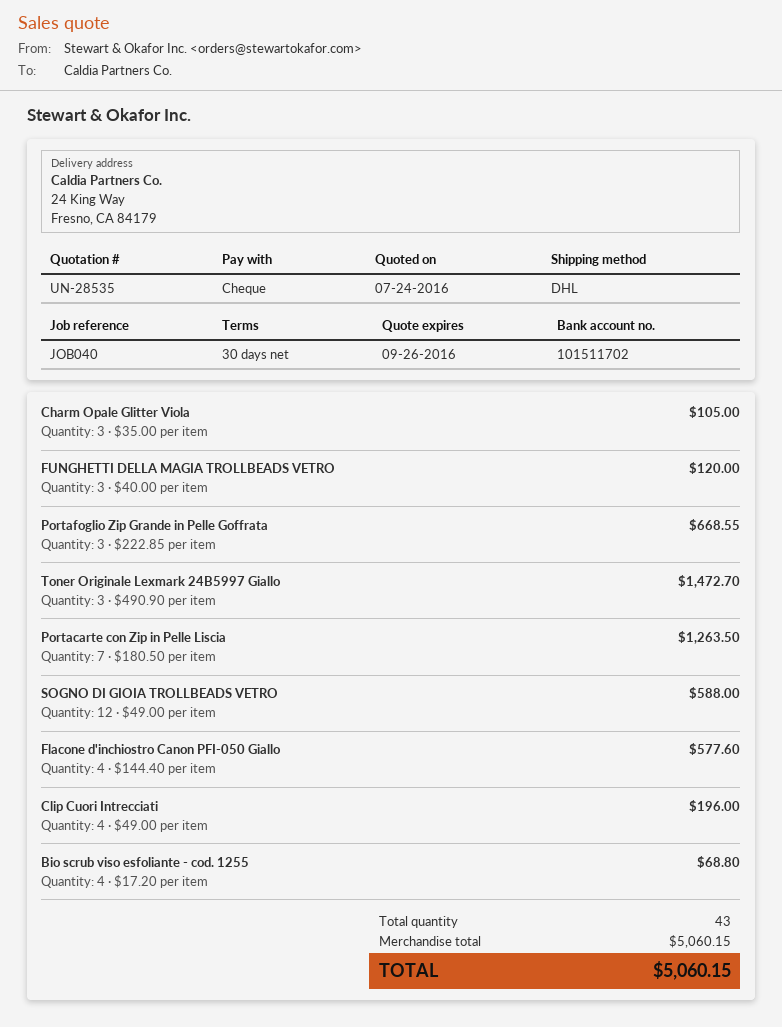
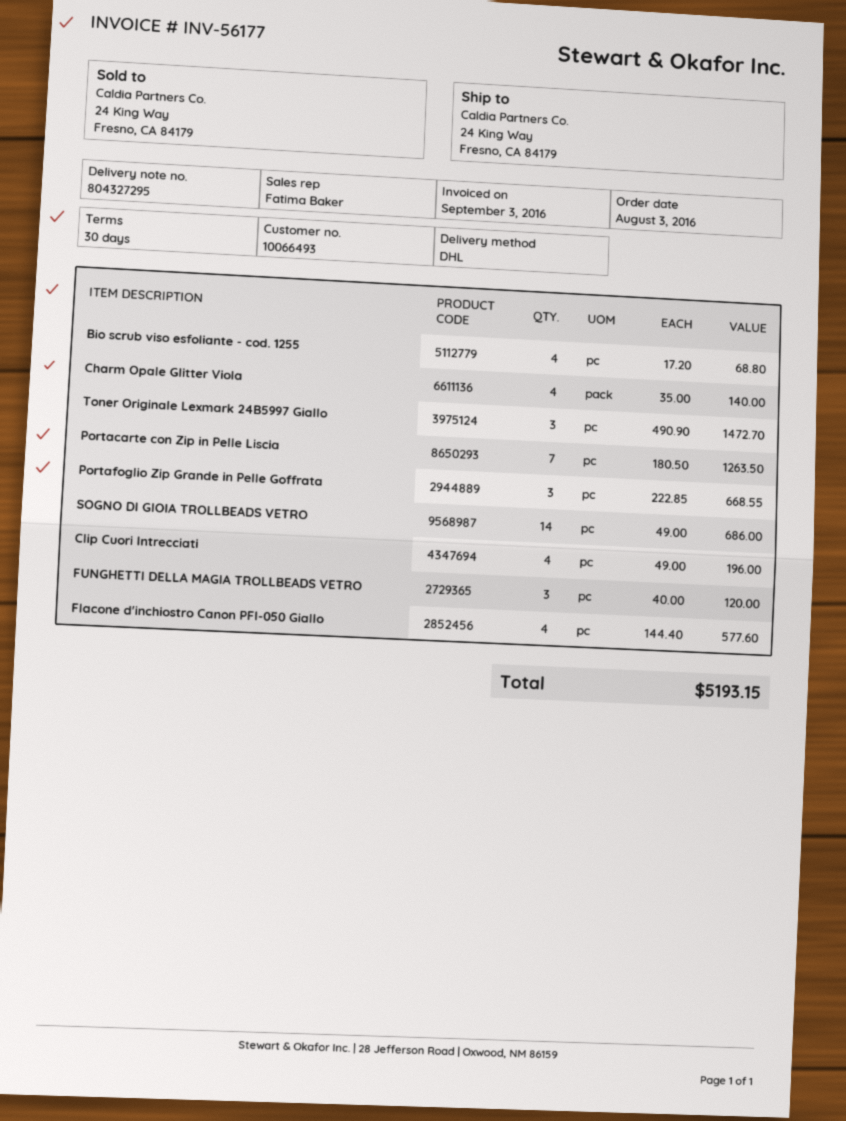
Charm Opale Glitter Viola: 3 x 35.00 = 105.00 -> 4 x 35.00 = 140.00
SOGNO DI GIOIA TROLLBEADS VETRO: 12 x 49.00 = 588.00 -> 14 x 49.00 = 686.00
total: 5060.15 -> 5193.15

